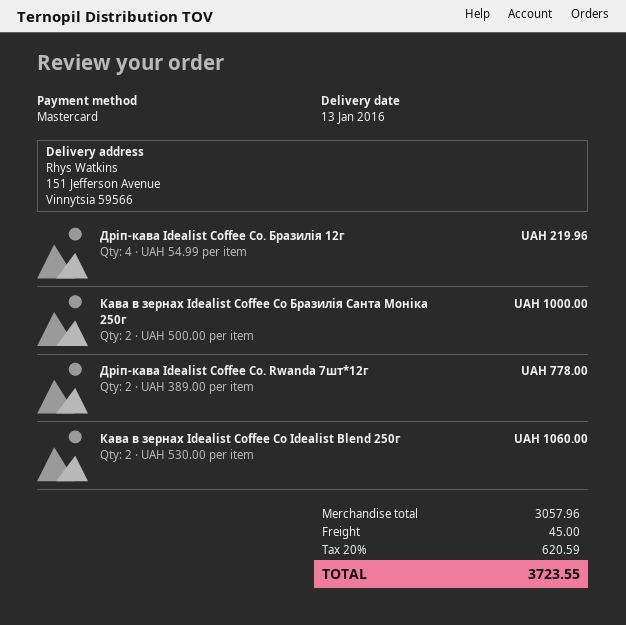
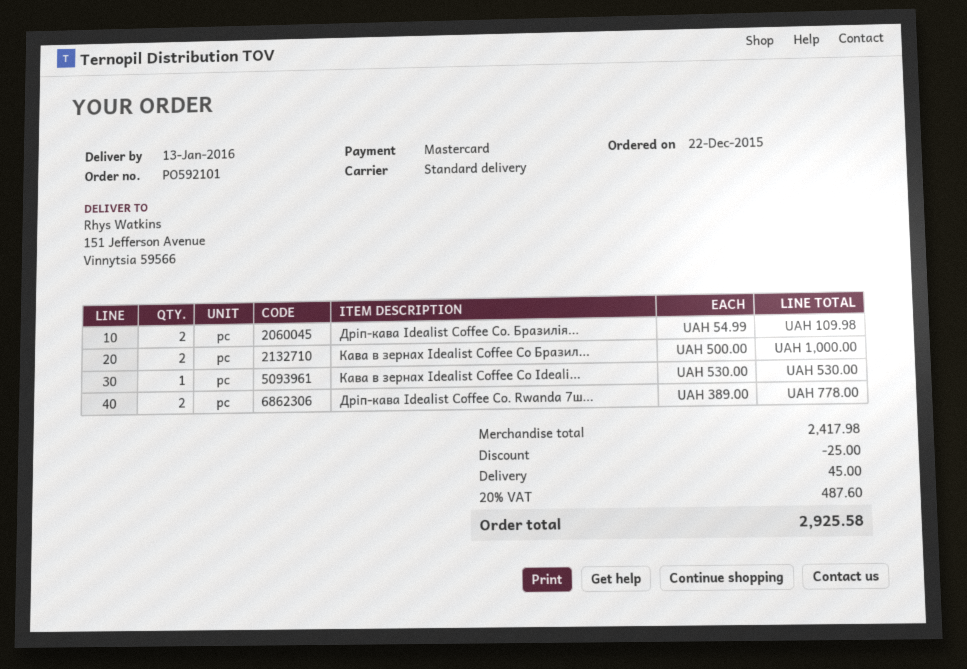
Дріп-кава Idealist Coffee Co. Бразилія 12г: 4 x 54.99 = 219.96 -> 2 x 54.99 = 109.98
Кава в зернах Idealist Coffee Co Idealist Blend 250г: 2 x 530.00 = 1060.00 -> 1 x 530.00 = 530.00
subtotal: 3057.96 -> 2417.98
discount: none -> 25.00
tax: 20% = 620.59 -> 20% = 487.60
total: 3723.55 -> 2925.58

